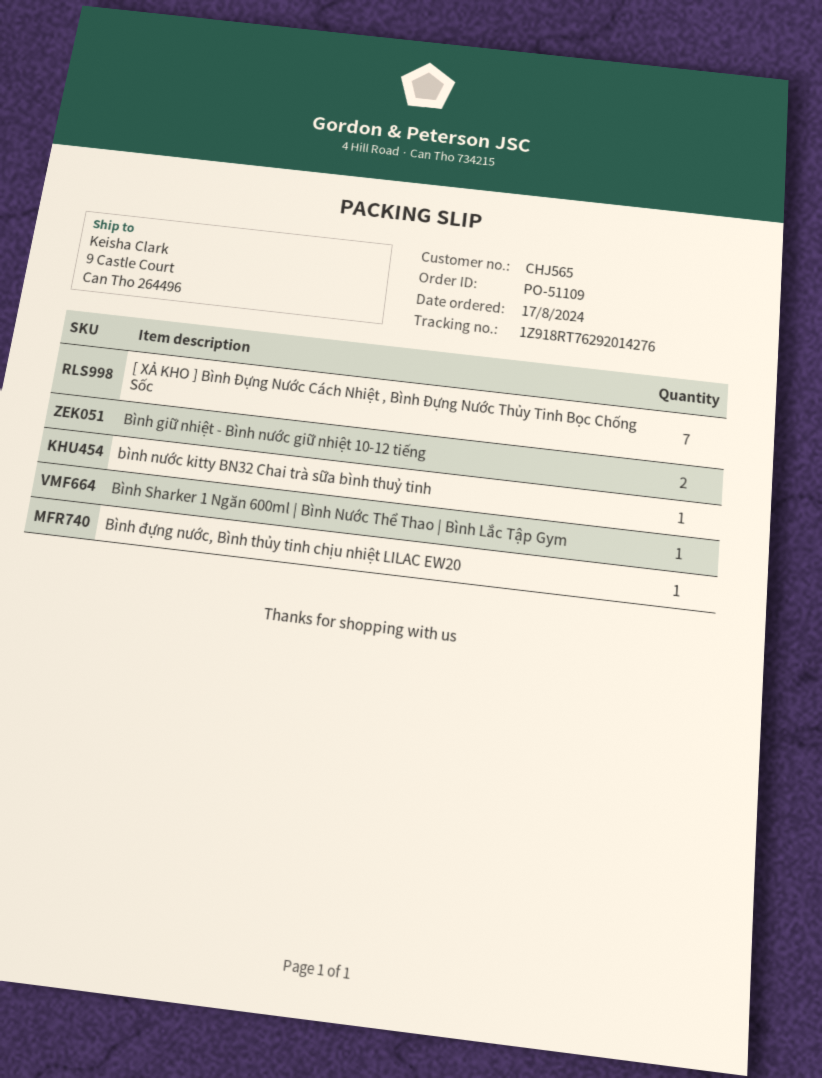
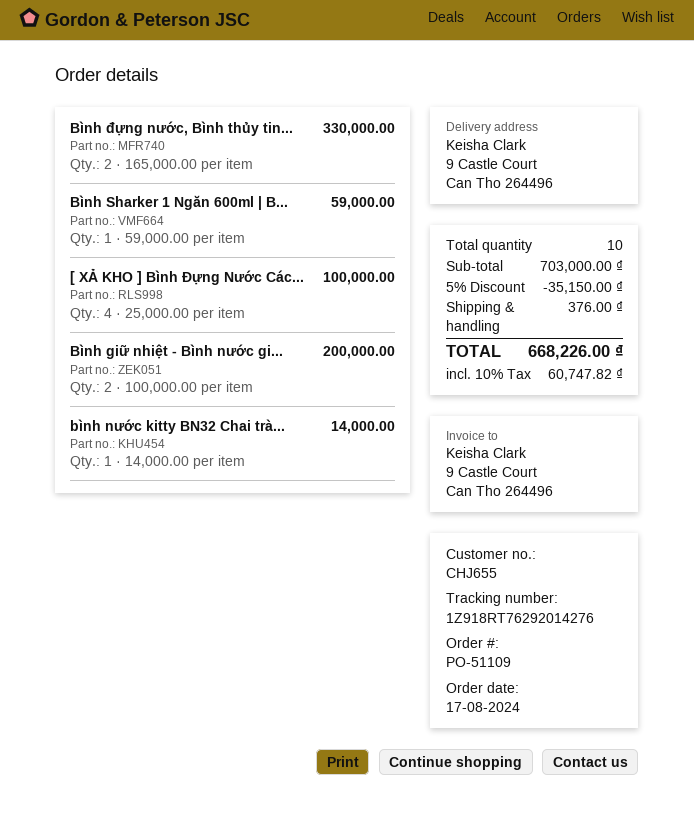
customer number: CHJ565 -> CHJ655
[ XẢ KHO ] Bình Đựng Nước Cách Nhiệt , Bình Đựng Nước Thủy Tinh Bọc Chống Sốc: 7 -> 4
Bình đựng nước, Bình thủy tinh chịu nhiệt LILAC EW20: 1 -> 2

